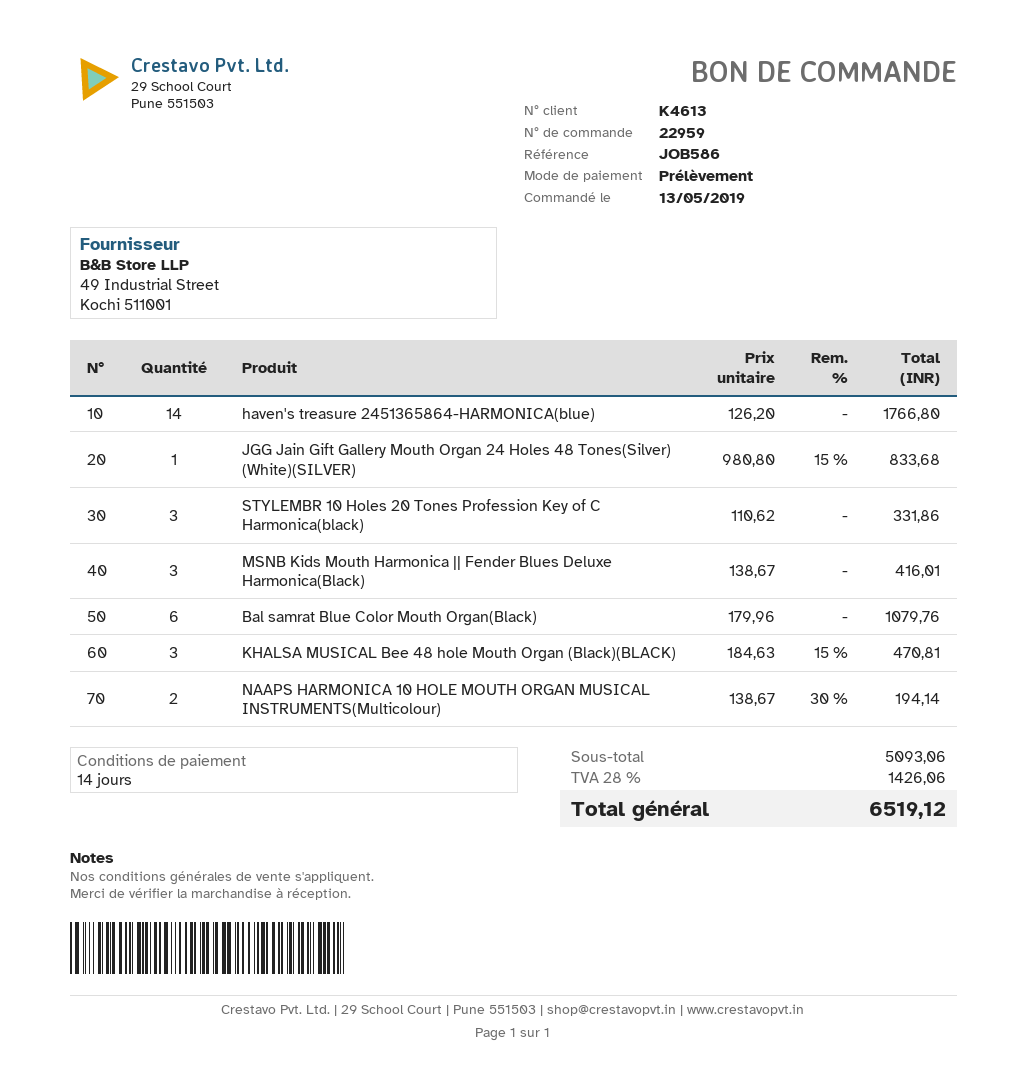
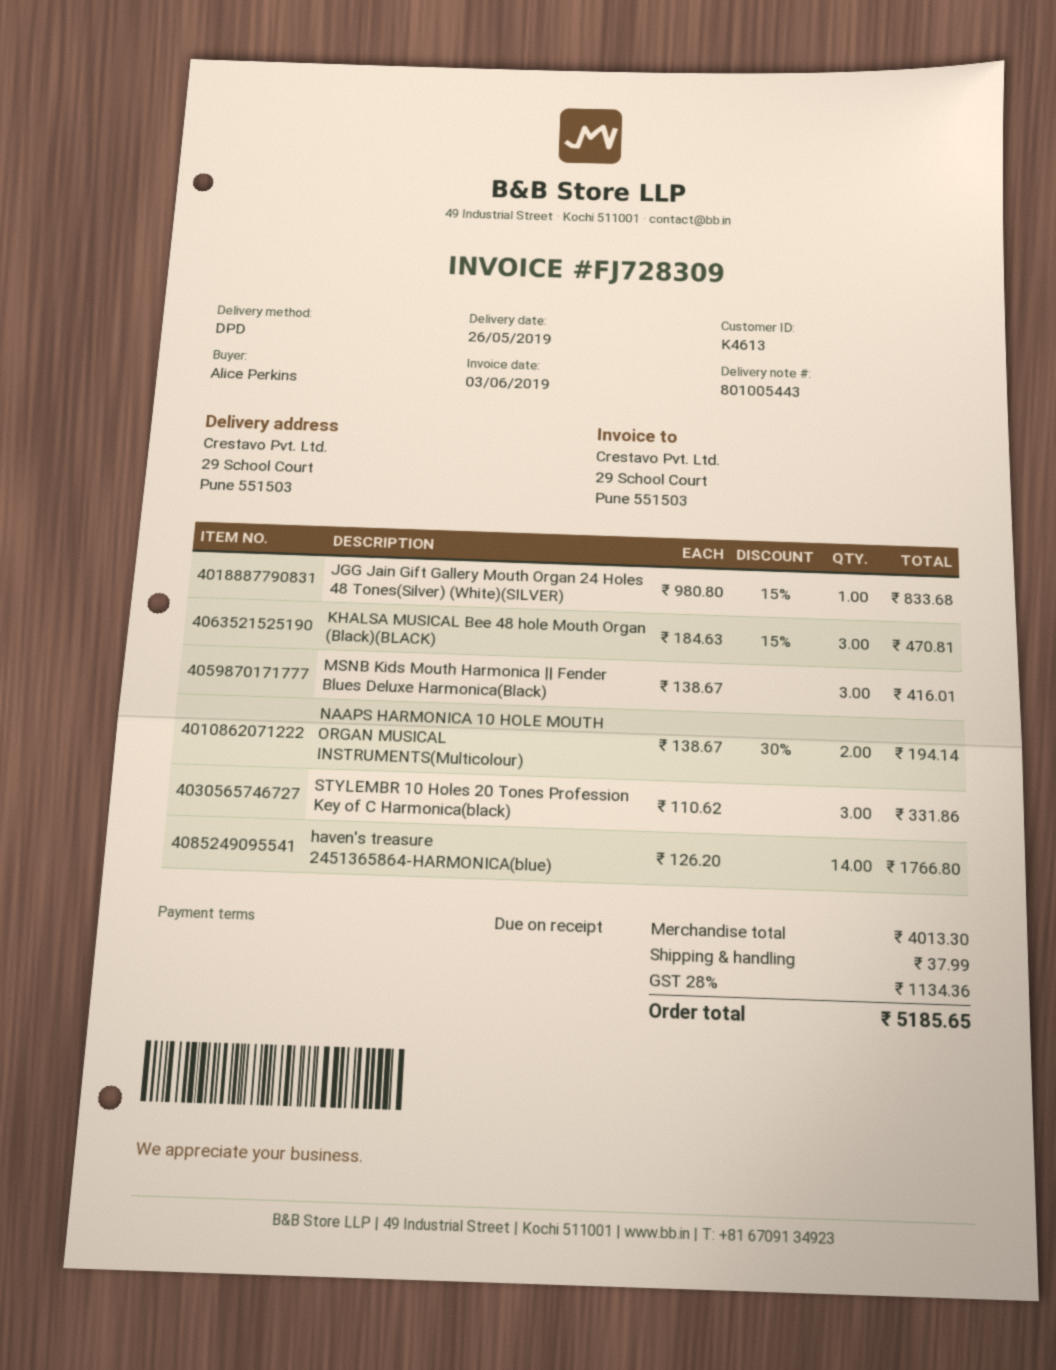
payment terms: 14 days -> on receipt
Bal samrat Blue Color Mouth Organ(Black): 6 x 179.96 = 1079.76 -> none
subtotal: 5093.06 -> 4013.30
shipping: none -> 37.99
tax: 28% = 1426.06 -> 28% = 1134.36
total: 6519.12 -> 5185.65

